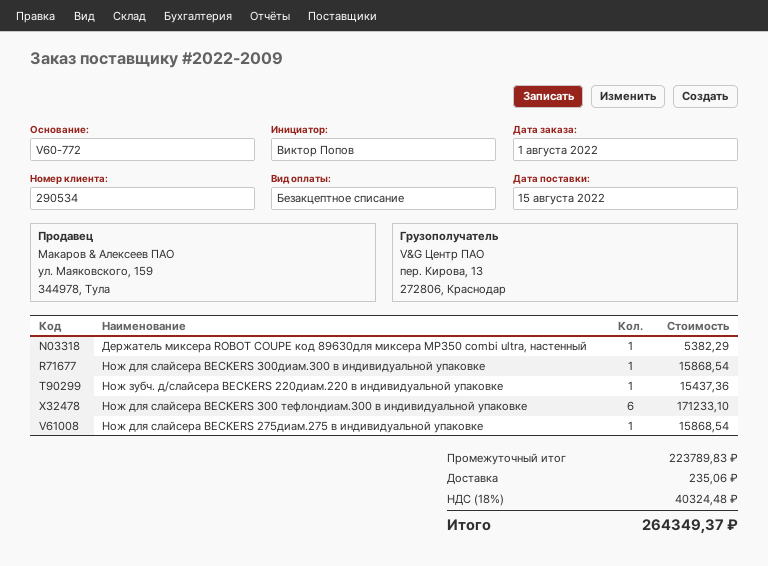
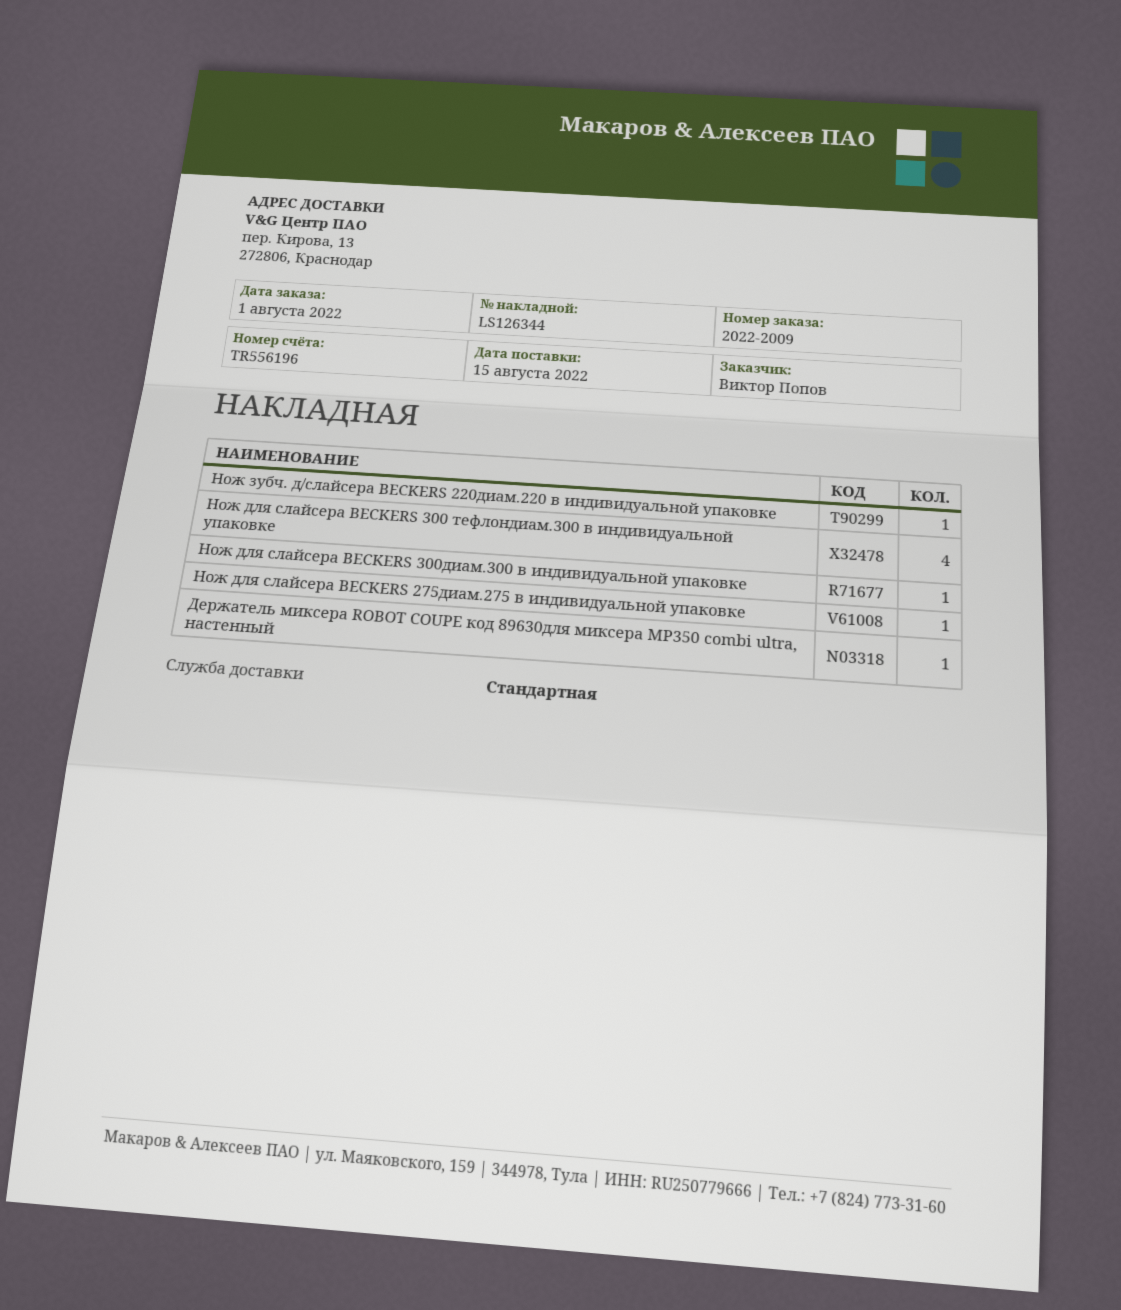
Нож для слайсера BECKERS 300 тефлондиам.300 в индивидуальной упаковке: 6 -> 4

